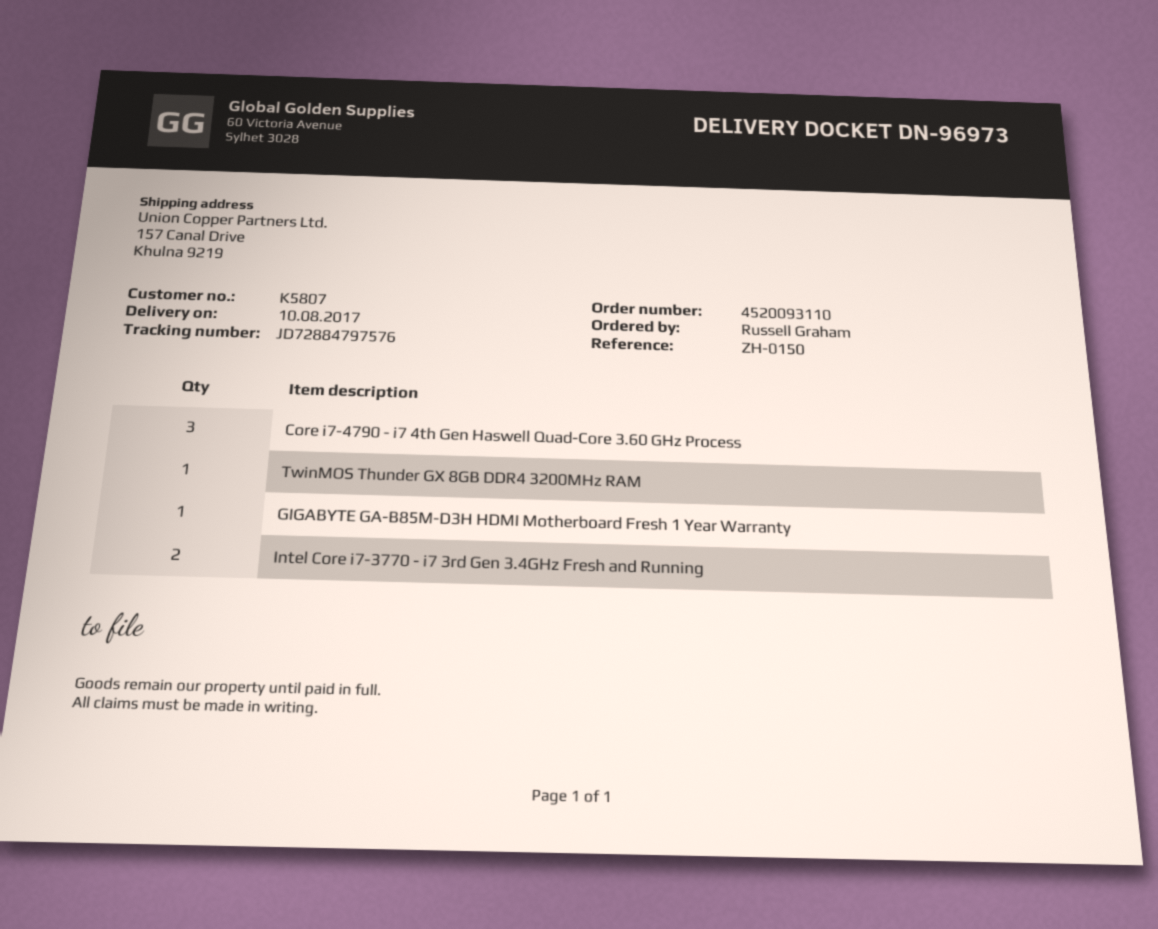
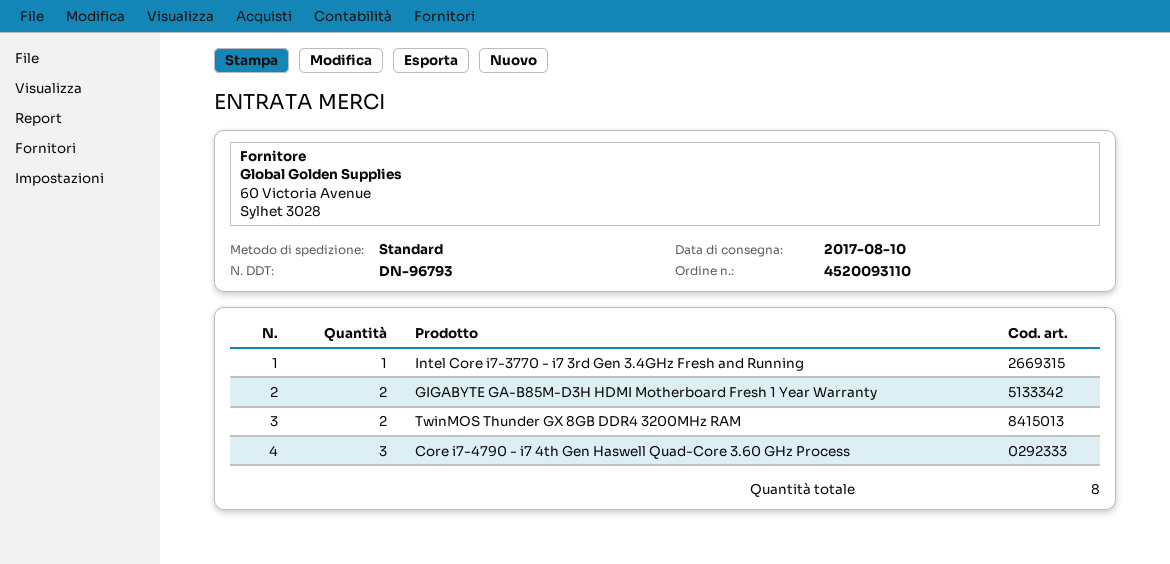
delivery note number: DN-96973 -> DN-96793
TwinMOS Thunder GX 8GB DDR4 3200MHz RAM: 1 -> 2
GIGABYTE GA-B85M-D3H HDMI Motherboard Fresh 1 Year Warranty: 1 -> 2
Intel Core i7-3770 - i7 3rd Gen 3.4GHz Fresh and Running: 2 -> 1

